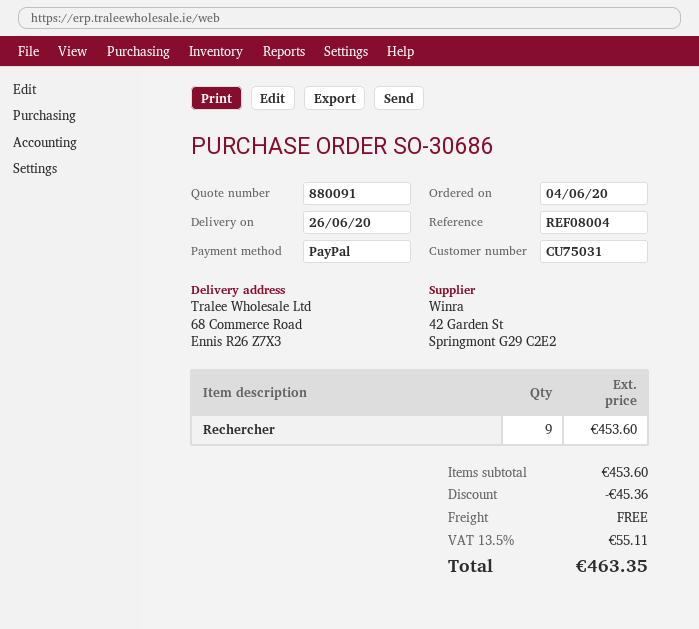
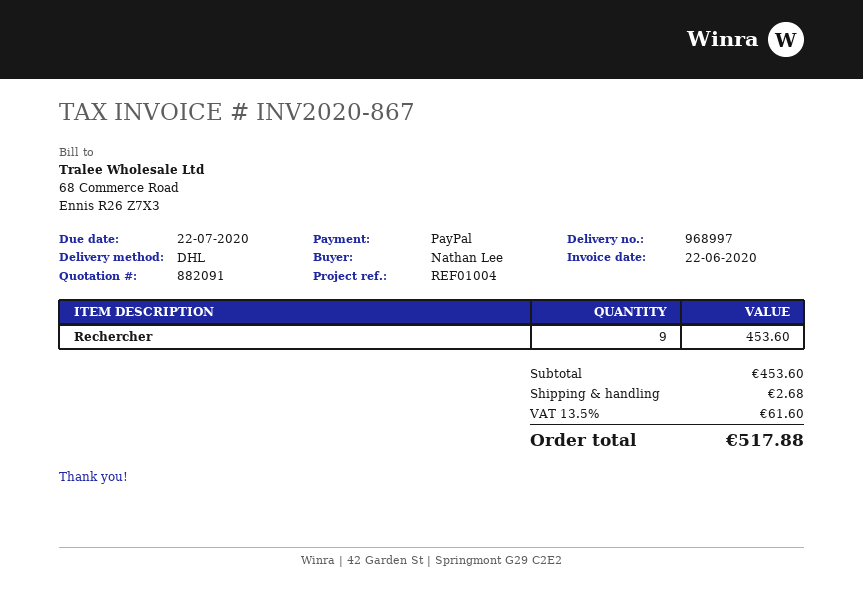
quote number: 880091 -> 882091
reference: REF08004 -> REF01004
discount: 45.36 -> none
shipping: 0.00 -> 2.68
tax: 13.5% = 55.11 -> 13.5% = 61.60
total: 463.35 -> 517.88

